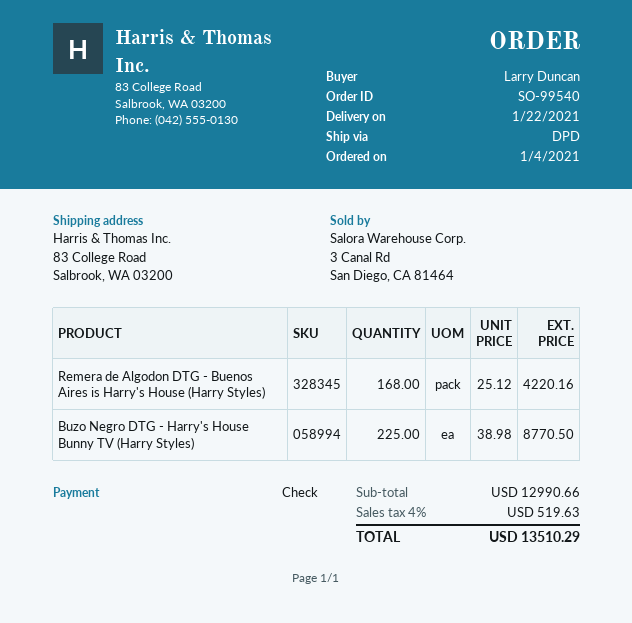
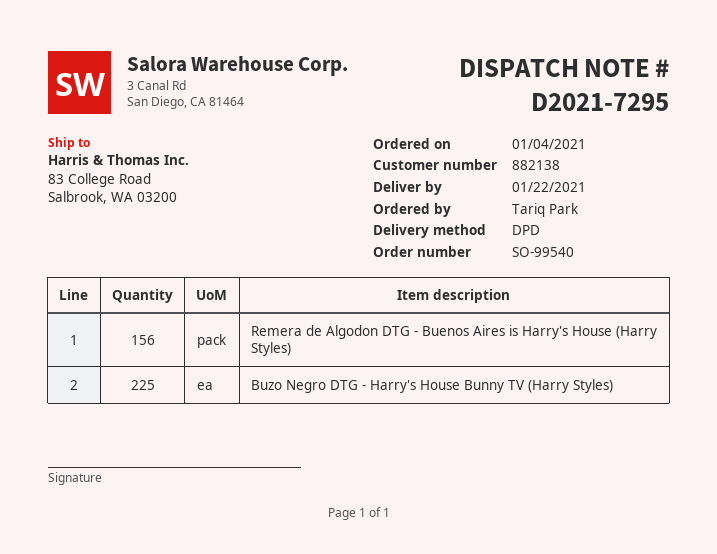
ordered by: Larry Duncan -> Tariq Park
Remera de Algodon DTG - Buenos Aires is Harry's House (Harry Styles): 168 -> 156

